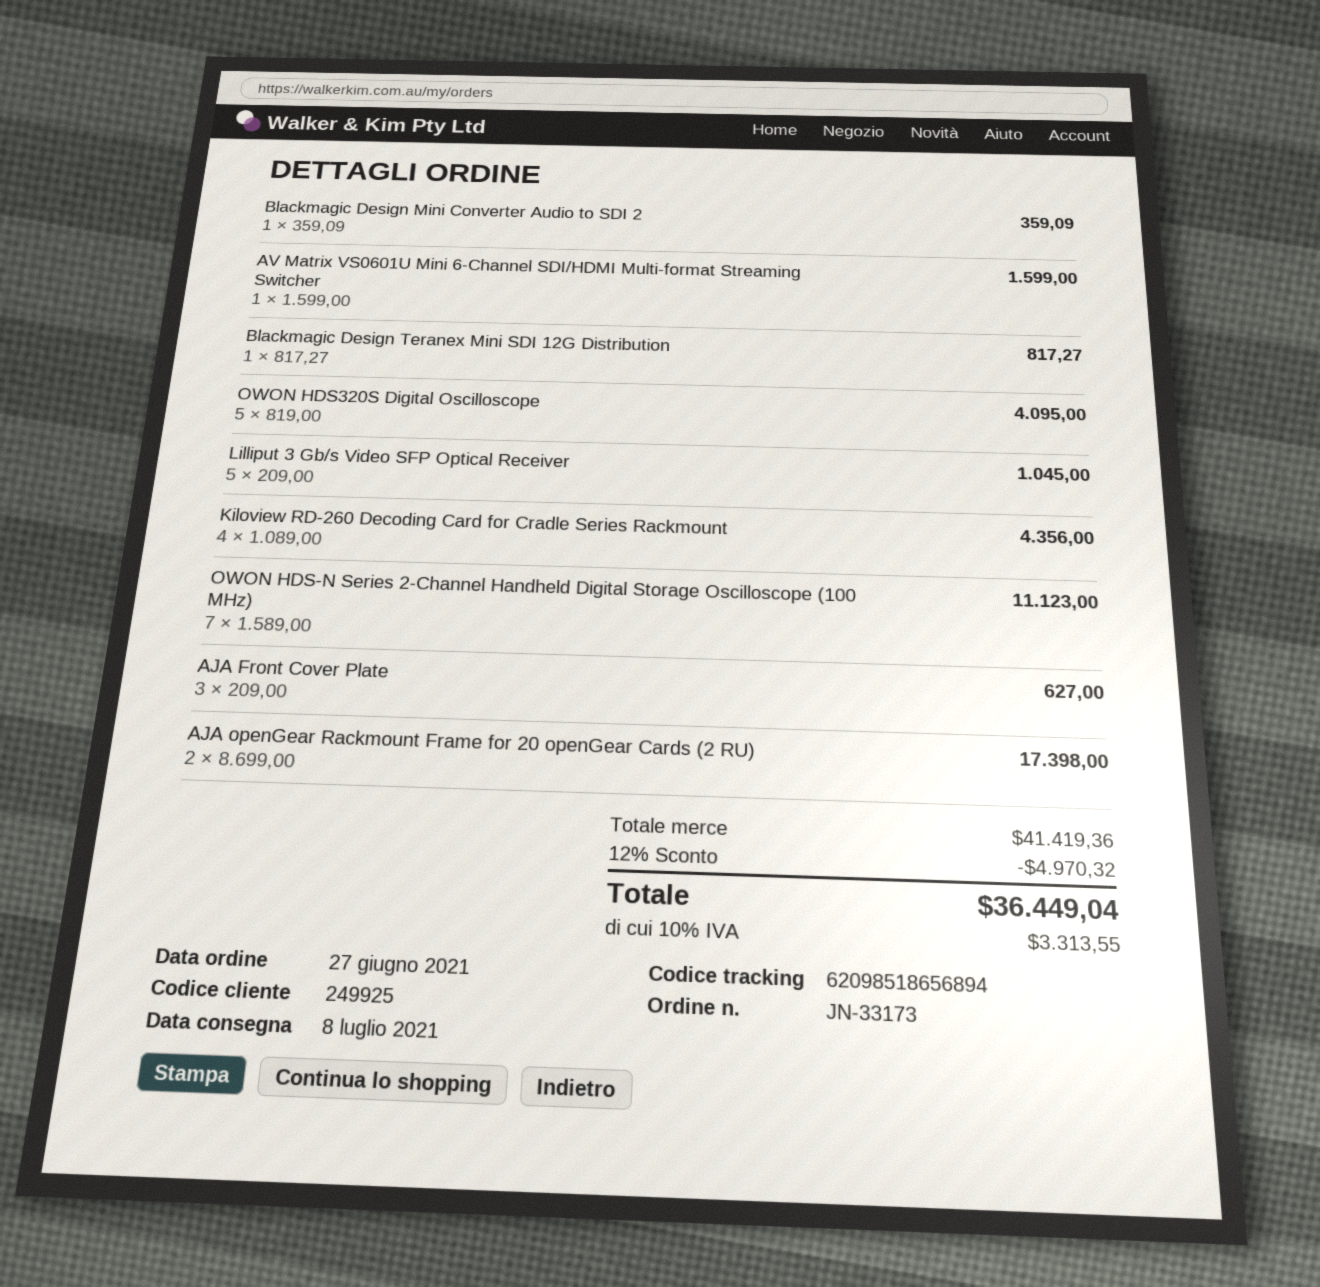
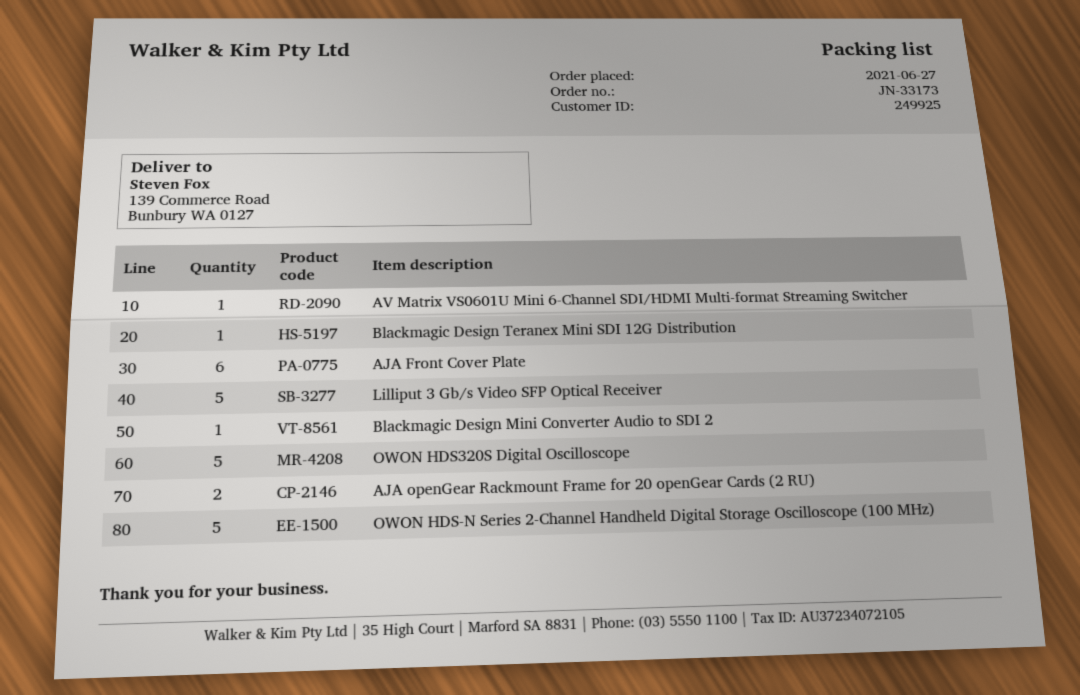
Kiloview RD-260 Decoding Card for Cradle Series Rackmount: 4 -> none
OWON HDS-N Series 2-Channel Handheld Digital Storage Oscilloscope (100 MHz): 7 -> 5
AJA Front Cover Plate: 3 -> 6

